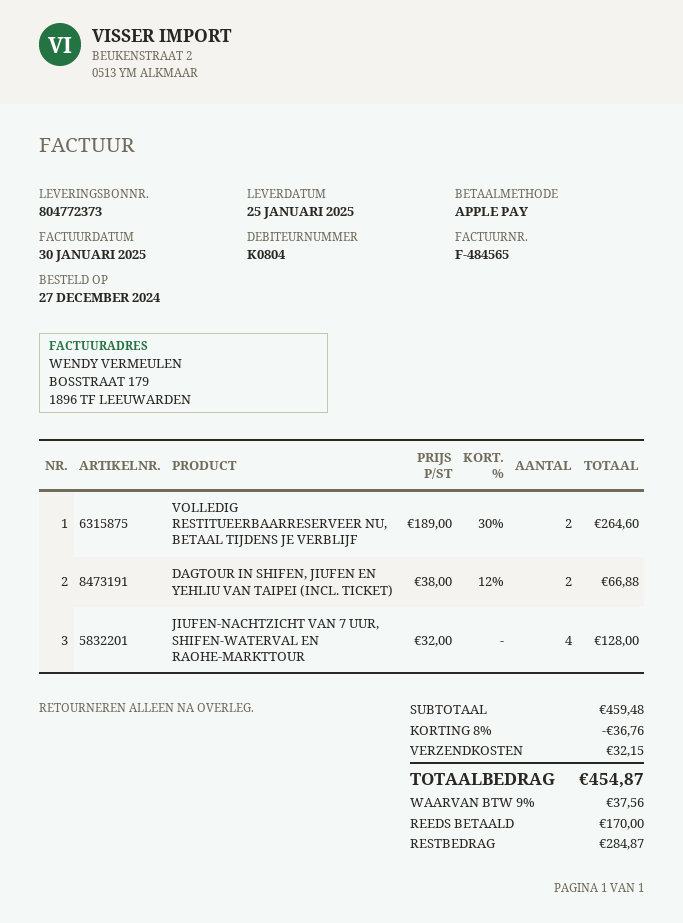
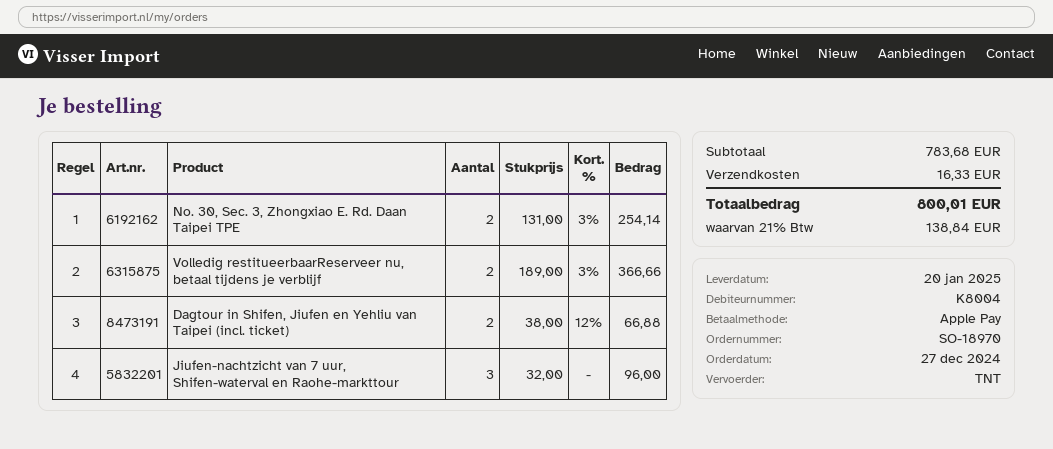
delivery date: 2025-01-25 -> 2025-01-20
customer number: K0804 -> K8004
VOLLEDIG RESTITUEERBAARRESERVEER NU, BETAAL TIJDENS JE VERBLIJF: 2 x 189.00 - 30% = 264.60 -> 2 x 189.00 - 3% = 366.66
JIUFEN-NACHTZICHT VAN 7 UUR, SHIFEN-WATERVAL EN RAOHE-MARKTTOUR: 4 x 32.00 = 128.00 -> 3 x 32.00 = 96.00
No. 30, Sec. 3, Zhongxiao E. Rd. Daan Taipei TPE: none -> 2 x 131.00 - 3% = 254.14
subtotal: 459.48 -> 783.68
discount: 8% = 36.76 -> none
shipping: 32.15 -> 16.33
tax: 9% = 37.56 -> 21% = 138.84
total: 454.87 -> 800.01

